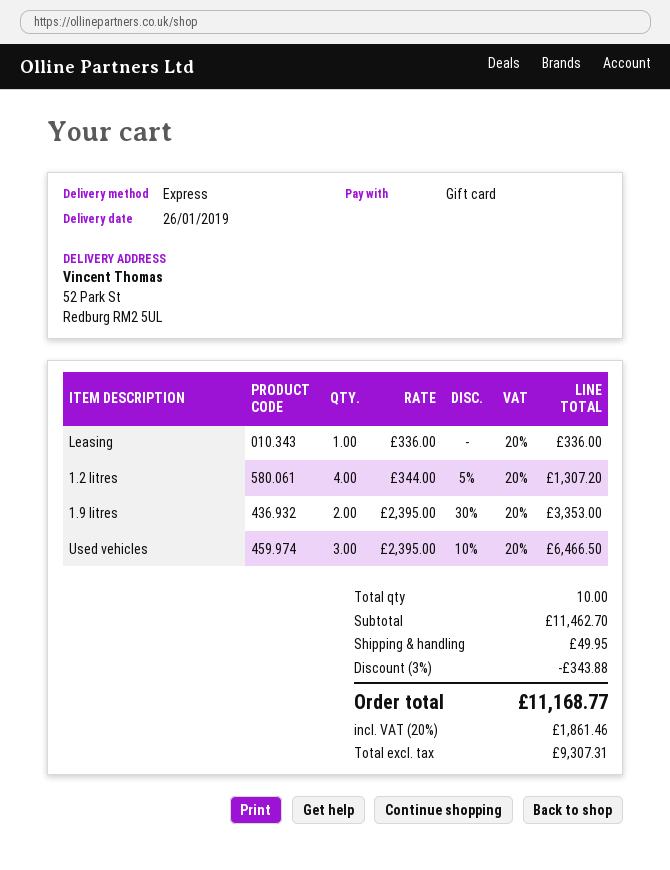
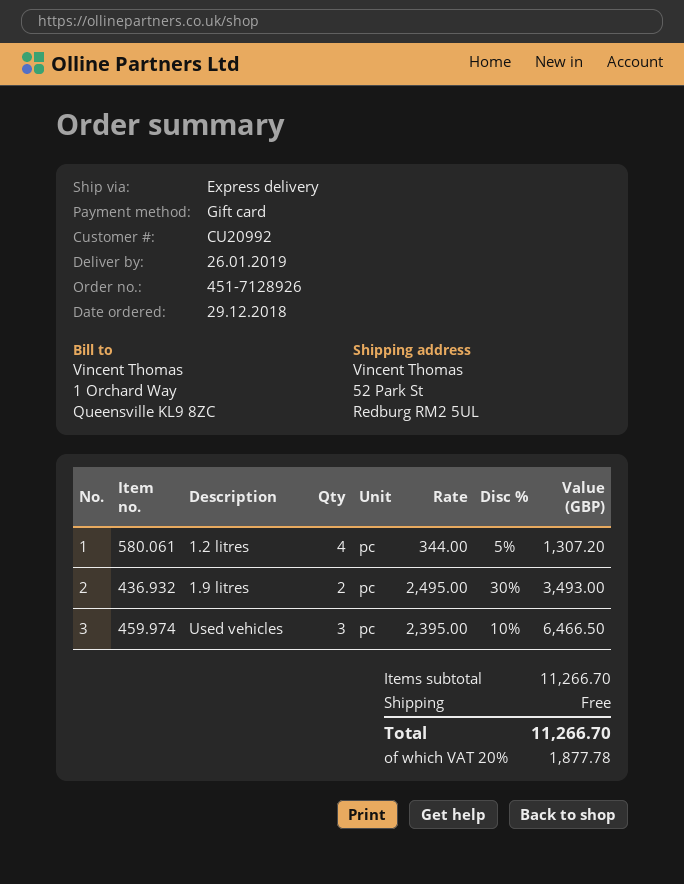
Leasing: 1 x 336.00 = 336.00 -> none
1.9 litres: 2 x 2395.00 - 30% = 3353.00 -> 2 x 2495.00 - 30% = 3493.00
subtotal: 11462.70 -> 11266.70
discount: 3% = 343.88 -> none
shipping: 49.95 -> 0.00
tax: 20% = 1861.46 -> 20% = 1877.78
total: 11168.77 -> 11266.70

